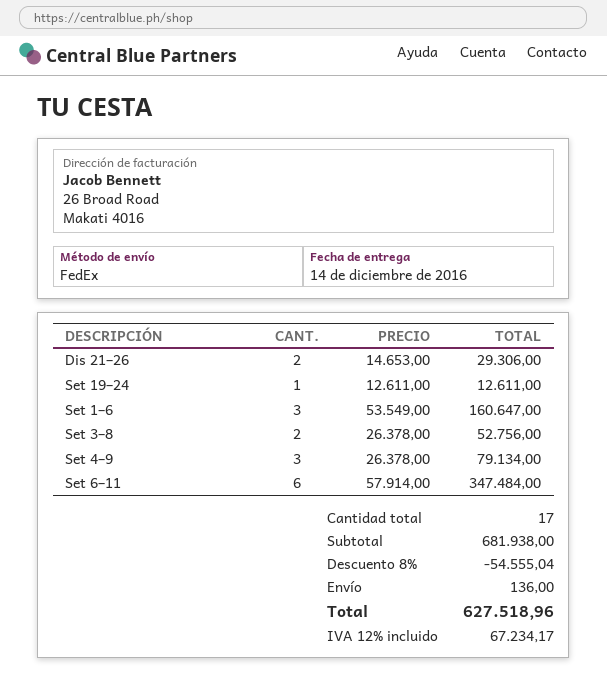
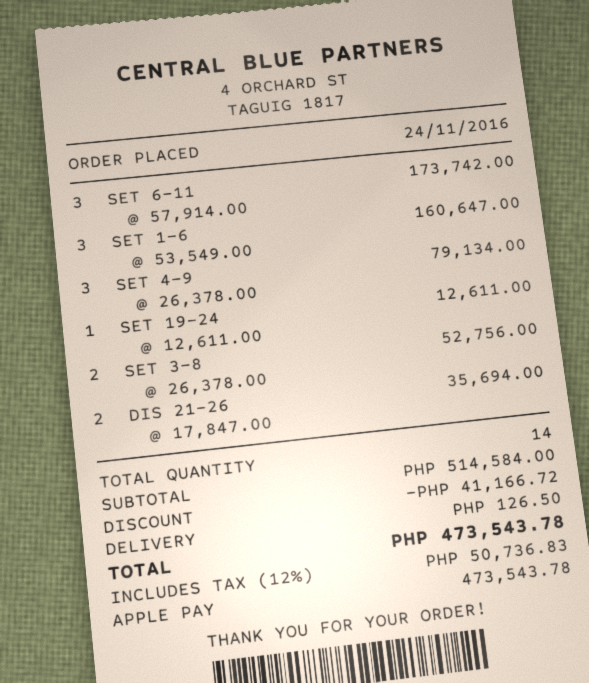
Dis 21–26: 2 x 14653.00 = 29306.00 -> 2 x 17847.00 = 35694.00
Set 6–11: 6 x 57914.00 = 347484.00 -> 3 x 57914.00 = 173742.00
total quantity: 17 -> 14
subtotal: 681938.00 -> 514584.00
discount: 54555.04 -> 41166.72
shipping: 136.00 -> 126.50
tax: 12% = 67234.17 -> 12% = 50736.83
total: 627518.96 -> 473543.78

